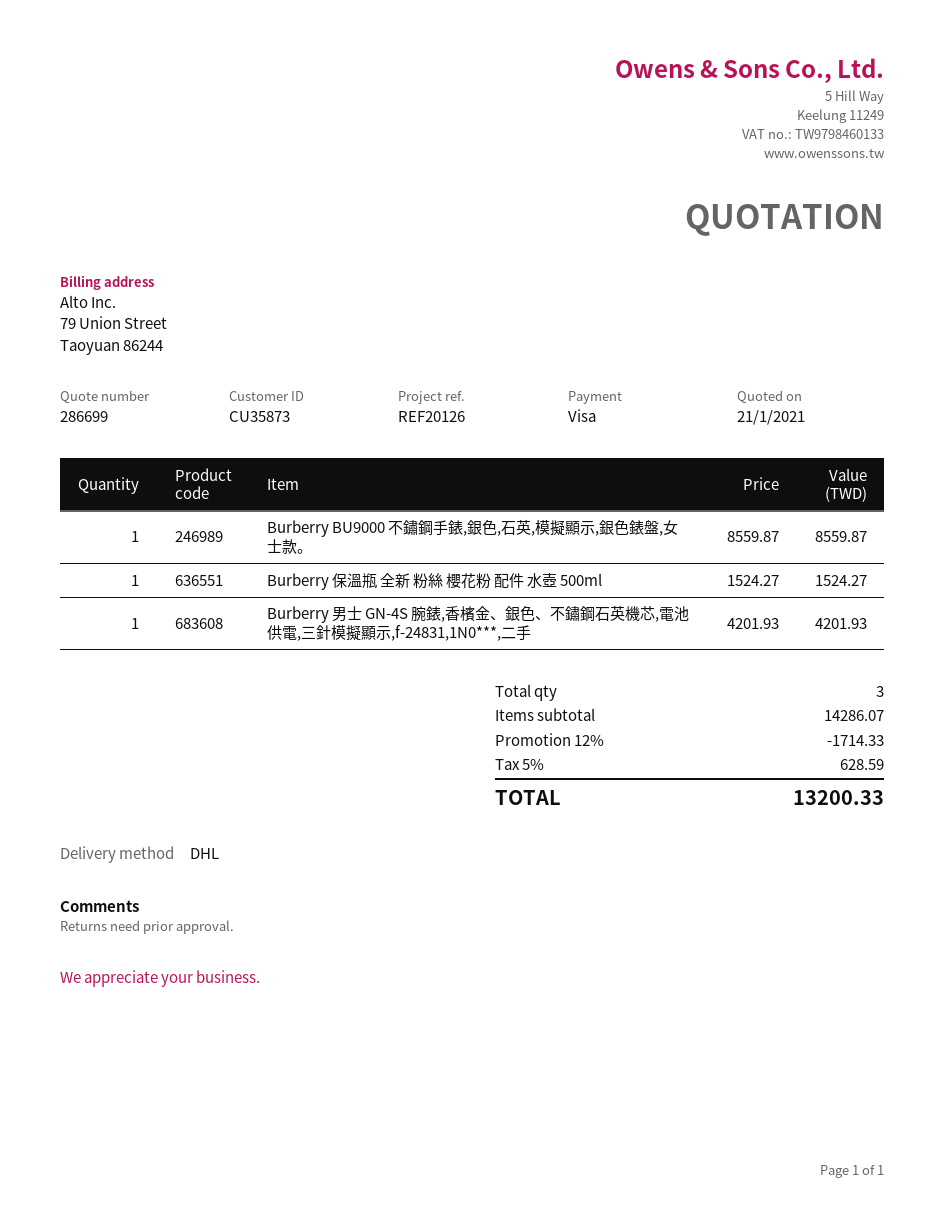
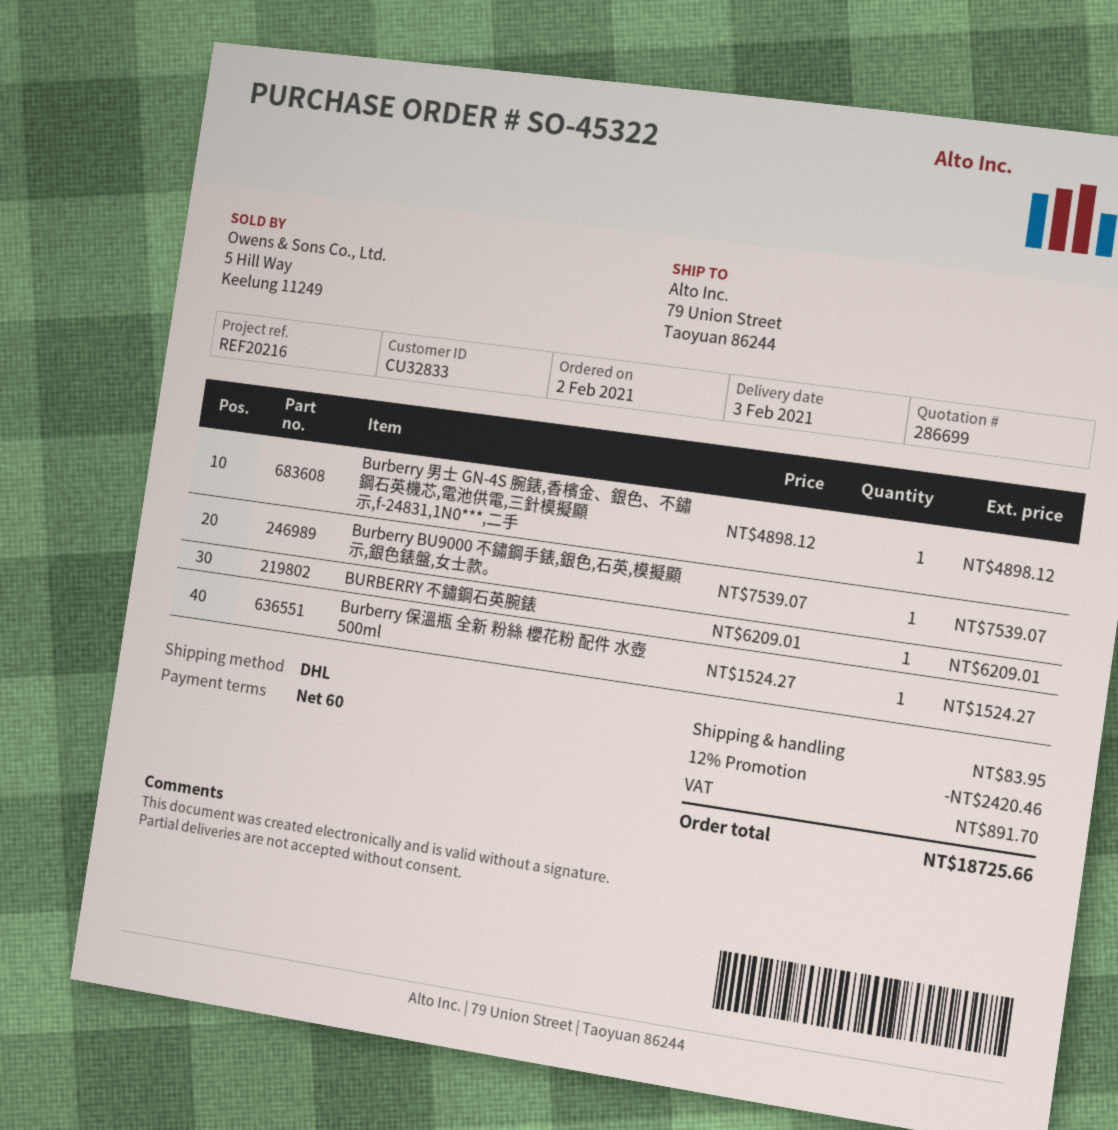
customer number: CU35873 -> CU32833
reference: REF20126 -> REF20216
Burberry BU9000 不鏽鋼手錶,銀色,石英,模擬顯示,銀色錶盤,女士款。: 1 x 8559.87 = 8559.87 -> 1 x 7539.07 = 7539.07
Burberry 男士 GN-4S 腕錶,香檳金、銀色、不鏽鋼石英機芯,電池供電,三針模擬顯示,f-24831,1N0***,二手: 1 x 4201.93 = 4201.93 -> 1 x 4898.12 = 4898.12
BURBERRY 不鏽鋼石英腕錶: none -> 1 x 6209.01 = 6209.01
discount: 12% = 1714.33 -> 12% = 2420.46
shipping: none -> 83.95
tax: 628.59 -> 891.70
total: 13200.33 -> 18725.66

